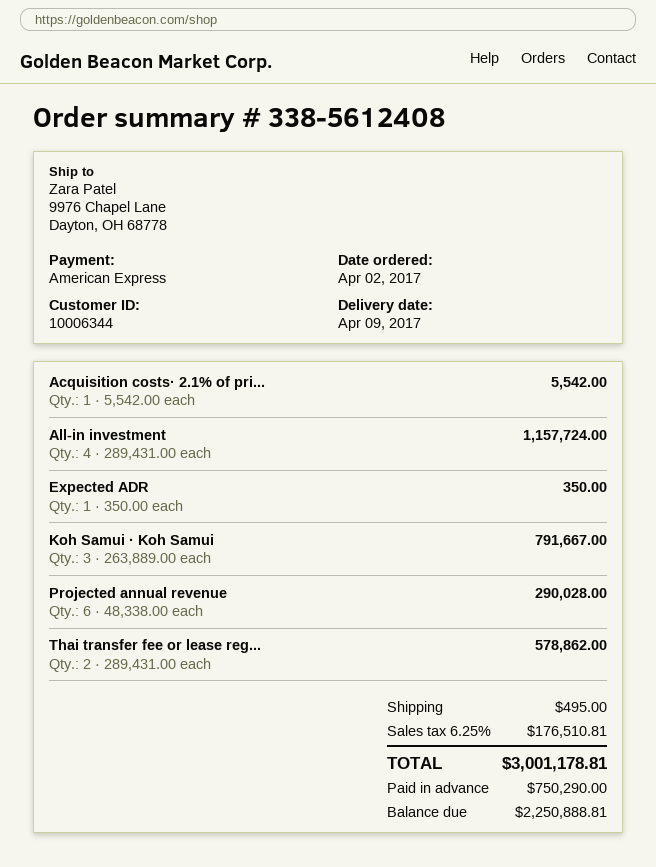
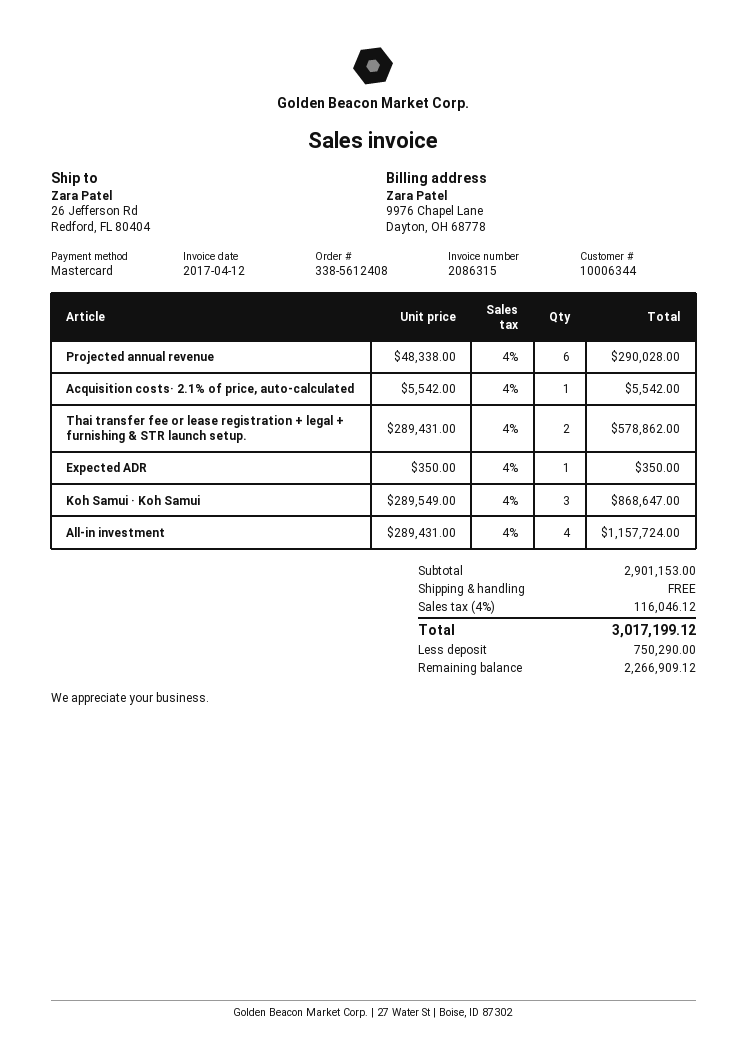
payment method: American Express -> Mastercard
ship to: 9976 Chapel Lane, Dayton, OH 68778 -> 26 Jefferson Rd, Redford, FL 80404
Koh Samui · Koh Samui: 3 x 263889.00 = 791667.00 -> 3 x 289549.00 = 868647.00
shipping: 495.00 -> 0.00
tax: 6.25% = 176510.81 -> 4% = 116046.12
total: 3001178.81 -> 3017199.12
balance: 2250888.81 -> 2266909.12

